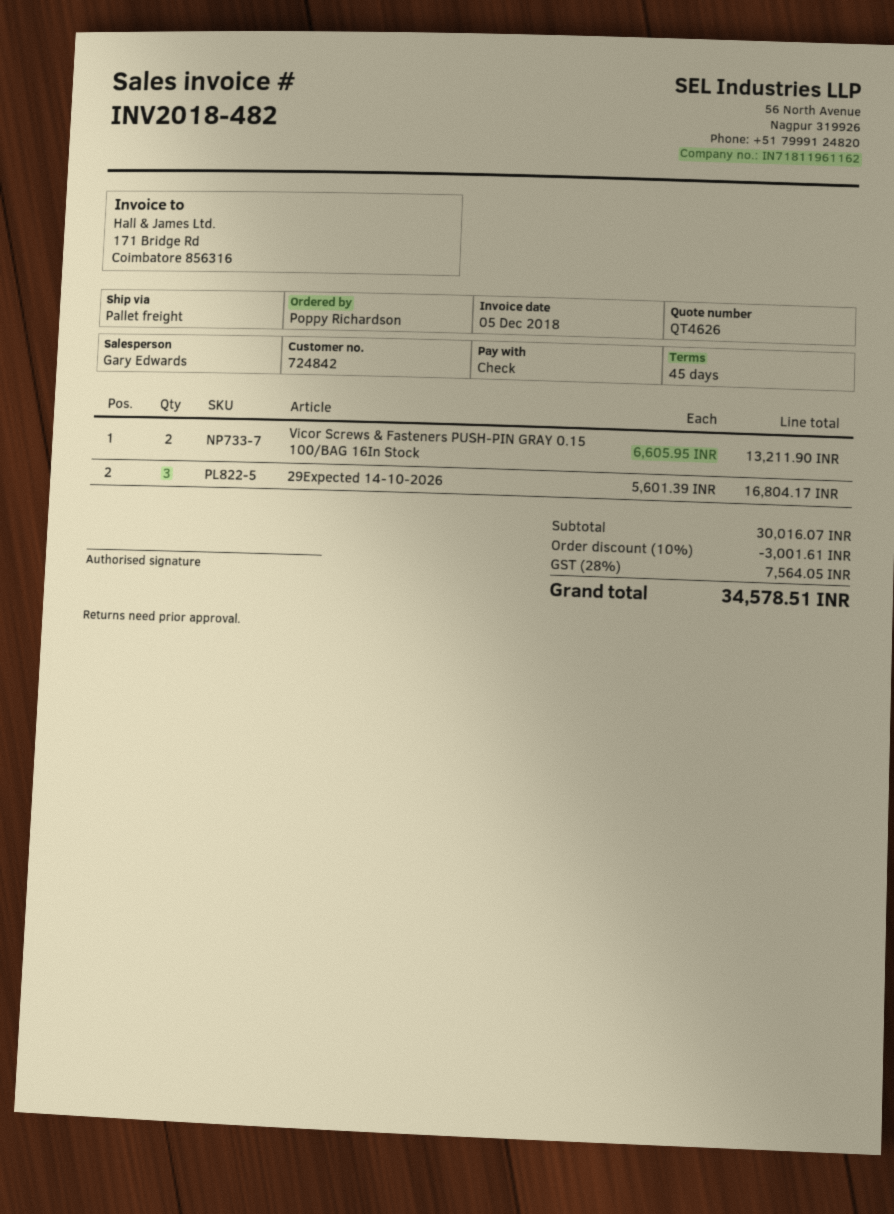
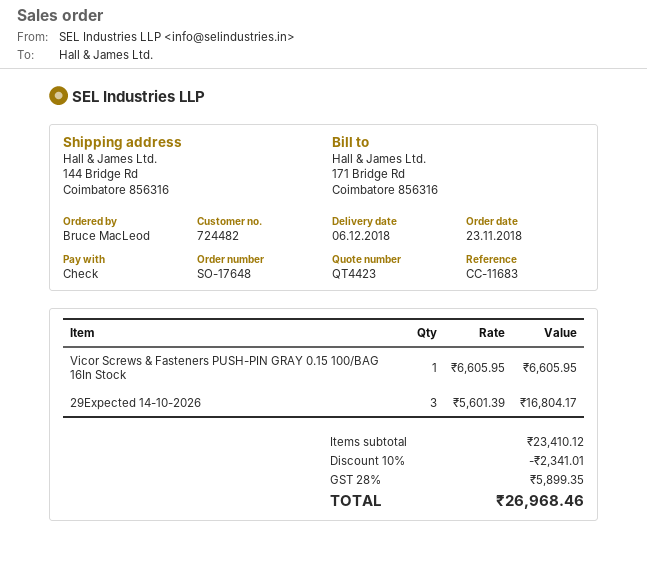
quote number: QT4626 -> QT4423
customer number: 724842 -> 724482
ordered by: Poppy Richardson -> Bruce MacLeod
Vicor Screws & Fasteners PUSH-PIN GRAY 0.15 100/BAG 16In Stock: 2 x 6605.95 = 13211.90 -> 1 x 6605.95 = 6605.95
subtotal: 30016.07 -> 23410.12
discount: 10% = 3001.61 -> 10% = 2341.01
tax: 28% = 7564.05 -> 28% = 5899.35
total: 34578.51 -> 26968.46

